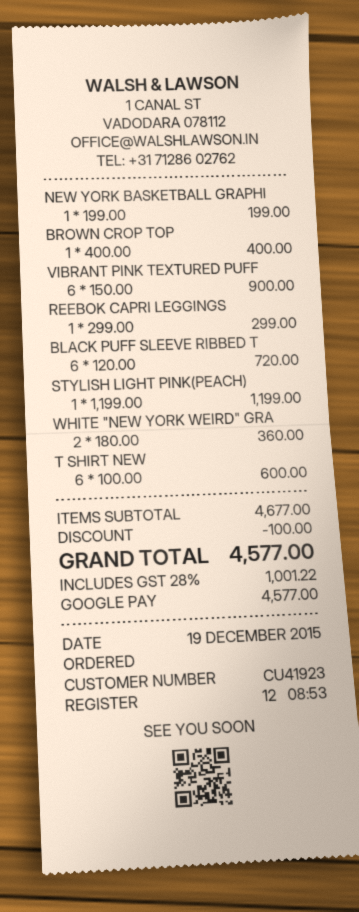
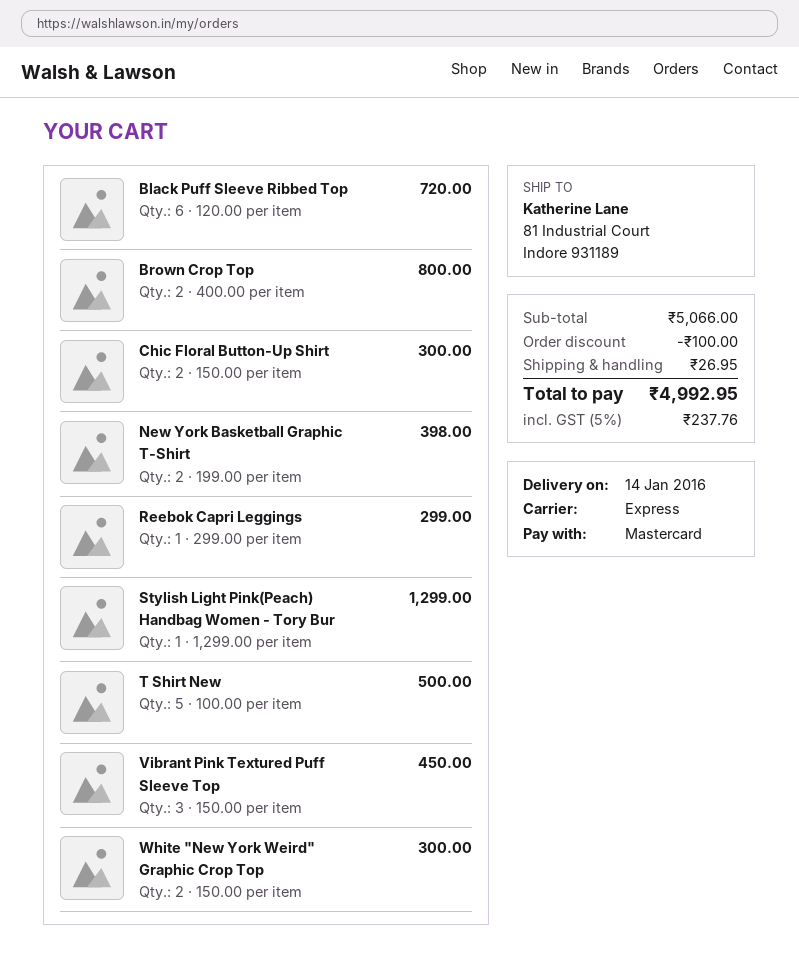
payment method: Google Pay -> Mastercard
NEW YORK BASKETBALL GRAPHI: 1 x 199.00 = 199.00 -> 2 x 199.00 = 398.00
BROWN CROP TOP: 1 x 400.00 = 400.00 -> 2 x 400.00 = 800.00
VIBRANT PINK TEXTURED PUFF: 6 x 150.00 = 900.00 -> 3 x 150.00 = 450.00
STYLISH LIGHT PINK(PEACH): 1 x 1199.00 = 1199.00 -> 1 x 1299.00 = 1299.00
WHITE "NEW YORK WEIRD" GRA: 2 x 180.00 = 360.00 -> 2 x 150.00 = 300.00
T SHIRT NEW: 6 x 100.00 = 600.00 -> 5 x 100.00 = 500.00
Chic Floral Button-Up Shirt: none -> 2 x 150.00 = 300.00
subtotal: 4677.00 -> 5066.00
shipping: none -> 26.95
tax: 28% = 1001.22 -> 5% = 237.76
total: 4577.00 -> 4992.95

